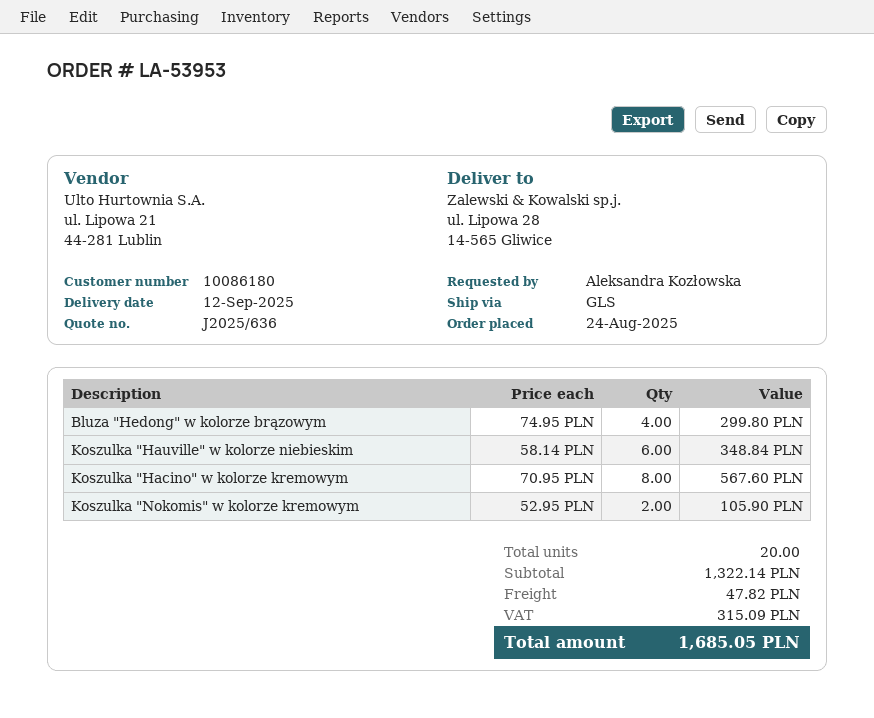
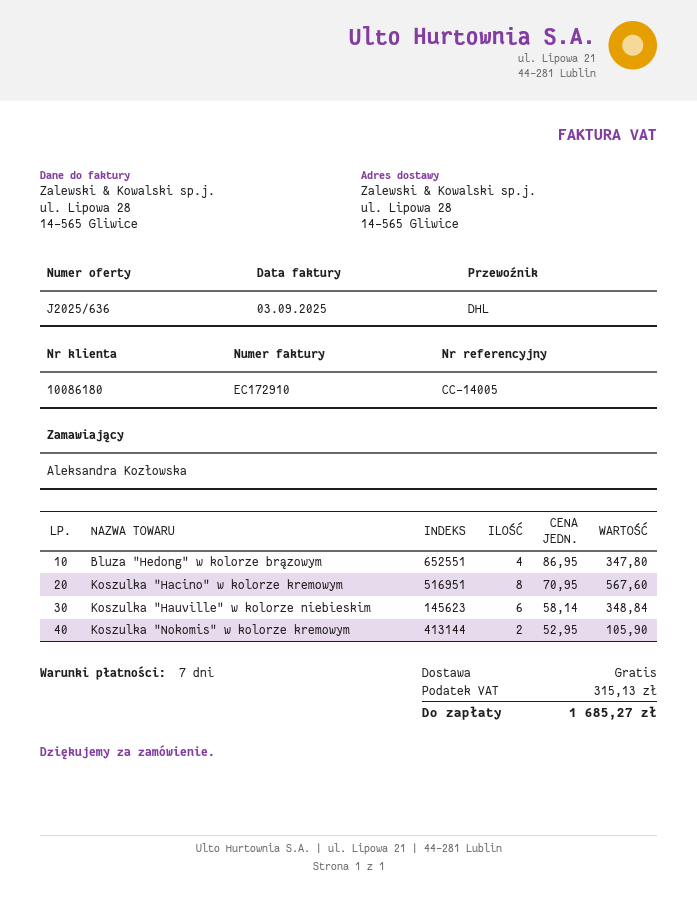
shipping method: GLS -> DHL
Bluza "Hedong" w kolorze brązowym: 4 x 74.95 = 299.80 -> 4 x 86.95 = 347.80
shipping: 47.82 -> 0.00
tax: 315.09 -> 315.13
total: 1685.05 -> 1685.27

